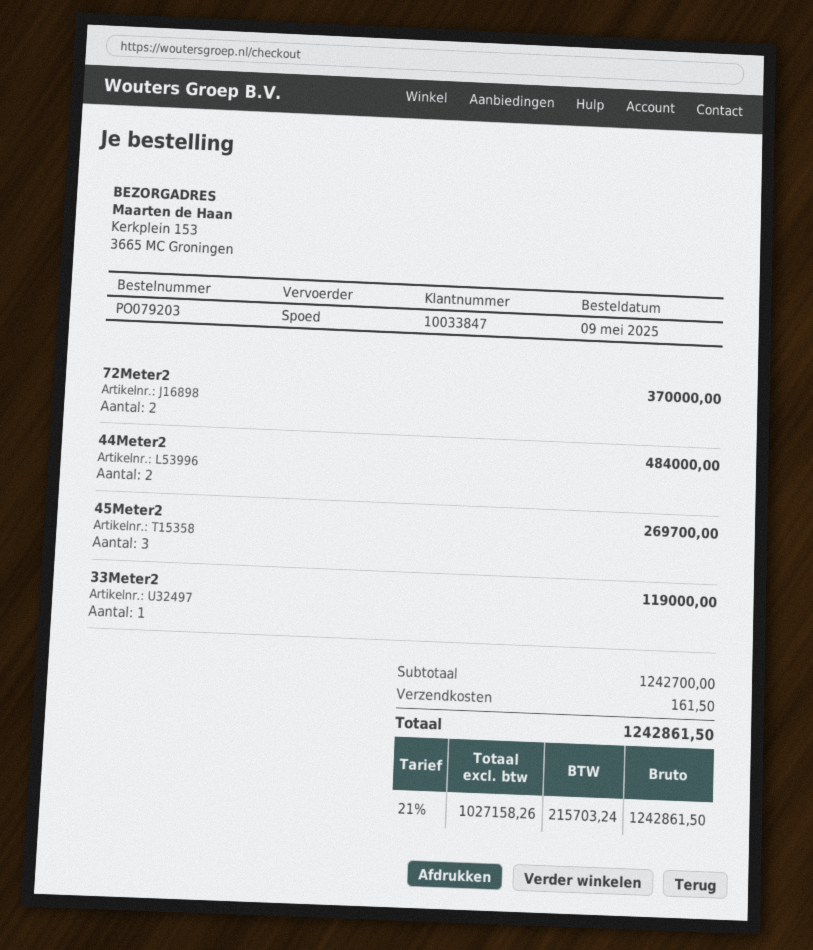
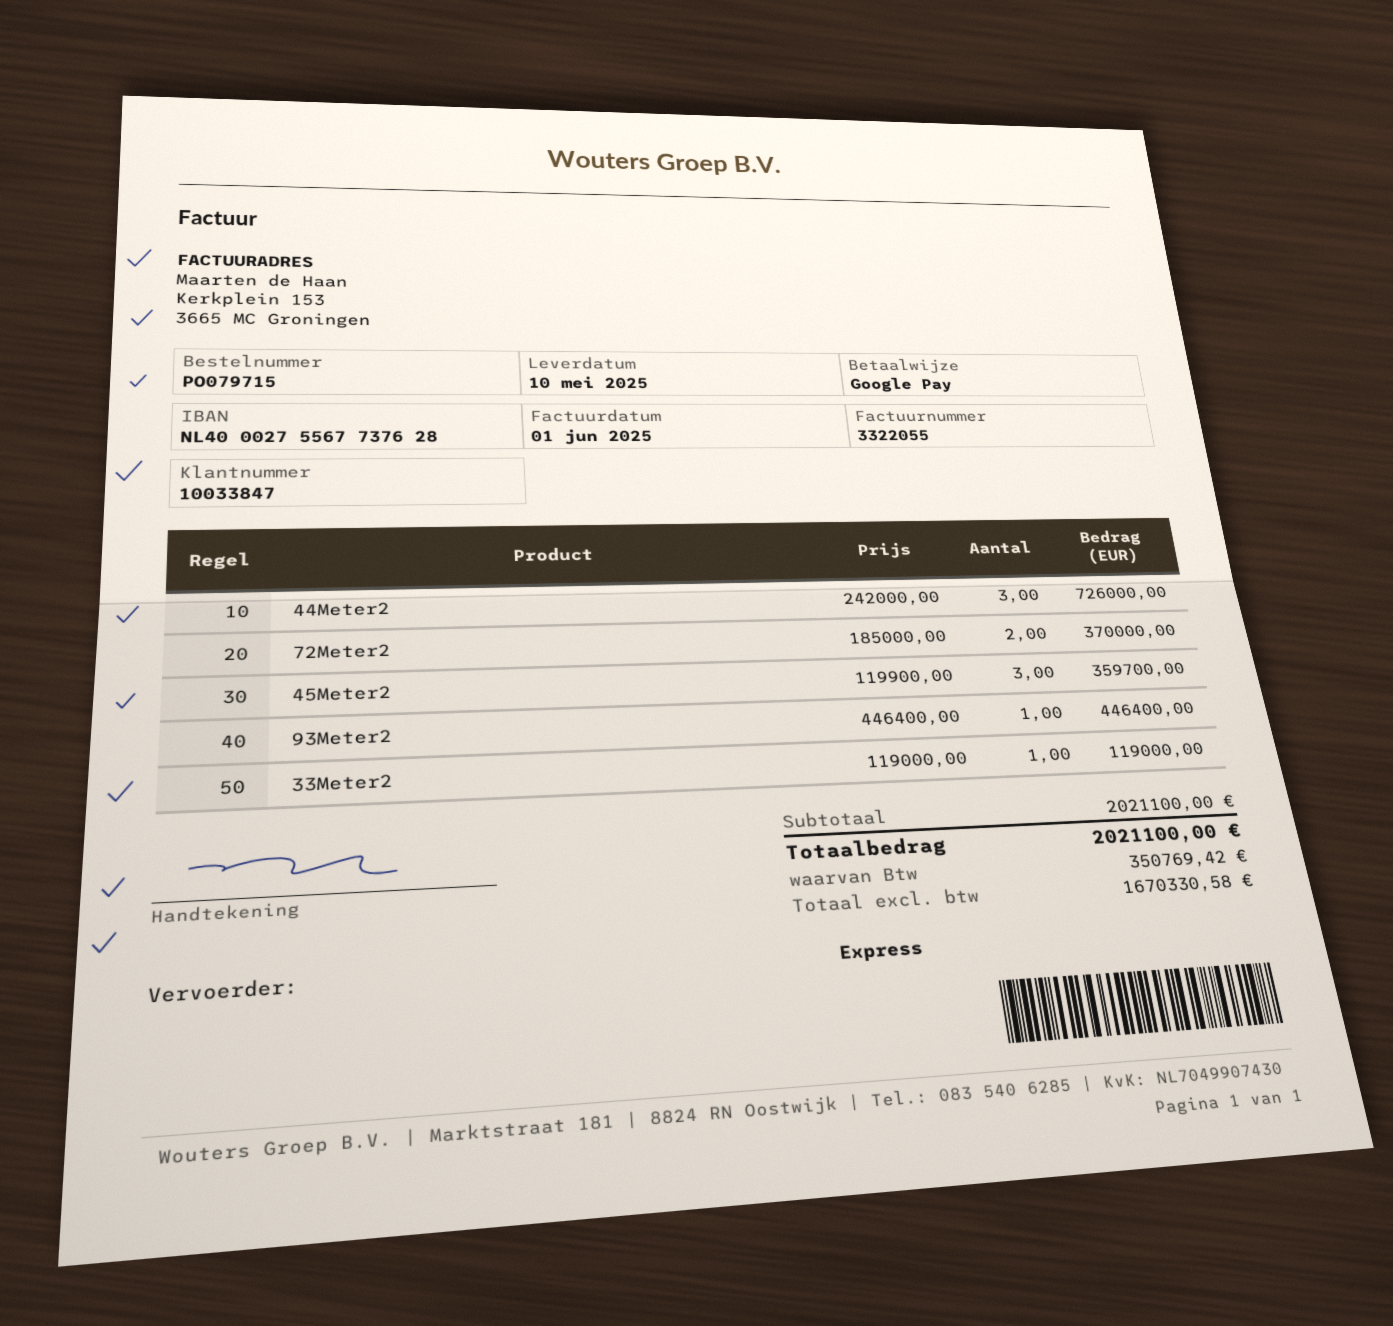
order number: PO079203 -> PO079715
44Meter2: 2 for 484000.00 -> 3 for 726000.00
45Meter2: 3 for 269700.00 -> 3 for 359700.00
93Meter2: none -> 1 for 446400.00
subtotal: 1242700.00 -> 2021100.00
shipping: 161.50 -> none
net: 1027158.26 -> 1670330.58
tax: 215703.24 -> 350769.42
total: 1242861.50 -> 2021100.00

